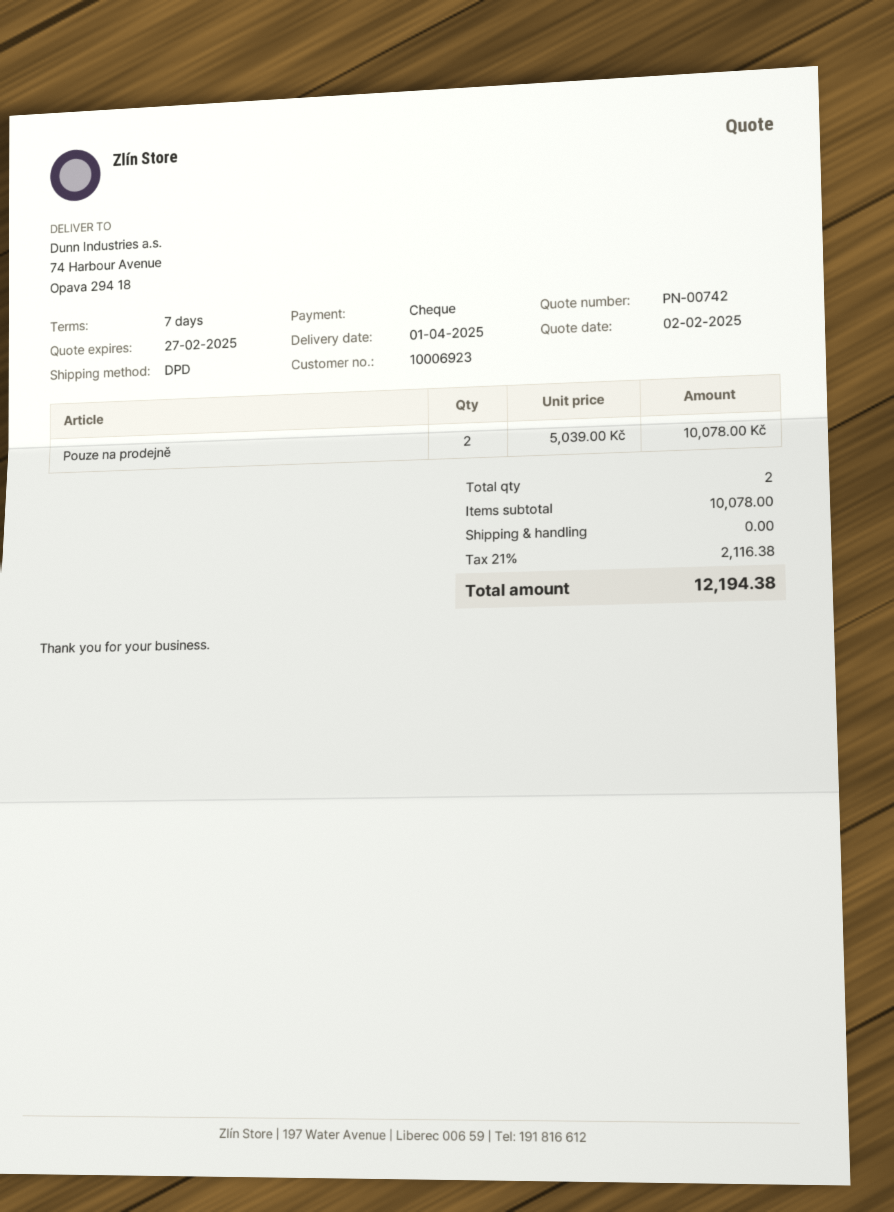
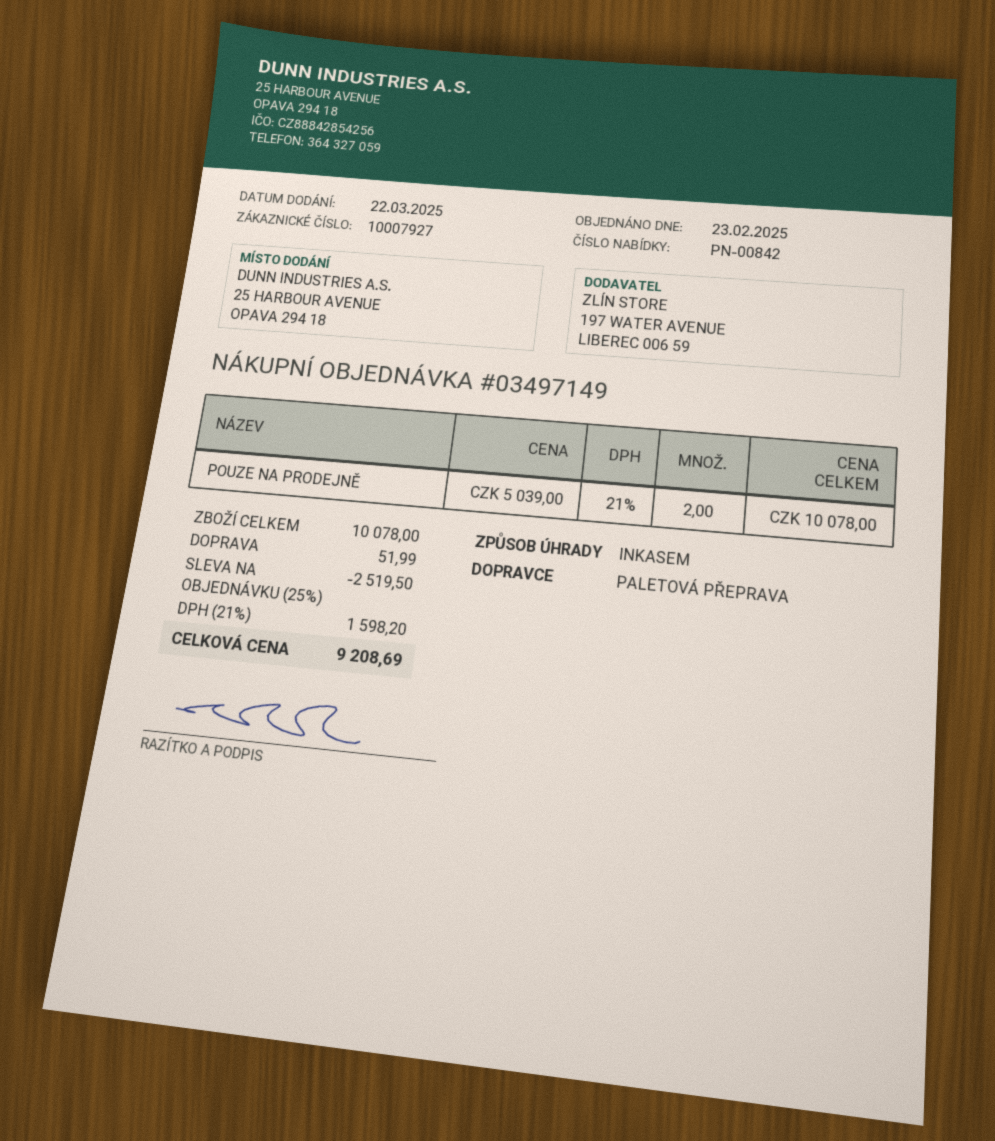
quote number: PN-00742 -> PN-00842
delivery date: 2025-04-01 -> 2025-03-22
customer number: 10006923 -> 10007927
payment method: cheque -> direct debit
shipping method: DPD -> pallet freight
ship to: 74 Harbour Avenue, Opava 294 18 -> 25 HARBOUR AVENUE, OPAVA 294 18
discount: none -> 25% = 2519.50
shipping: 0.00 -> 51.99
tax: 21% = 2116.38 -> 21% = 1598.20
total: 12194.38 -> 9208.69

